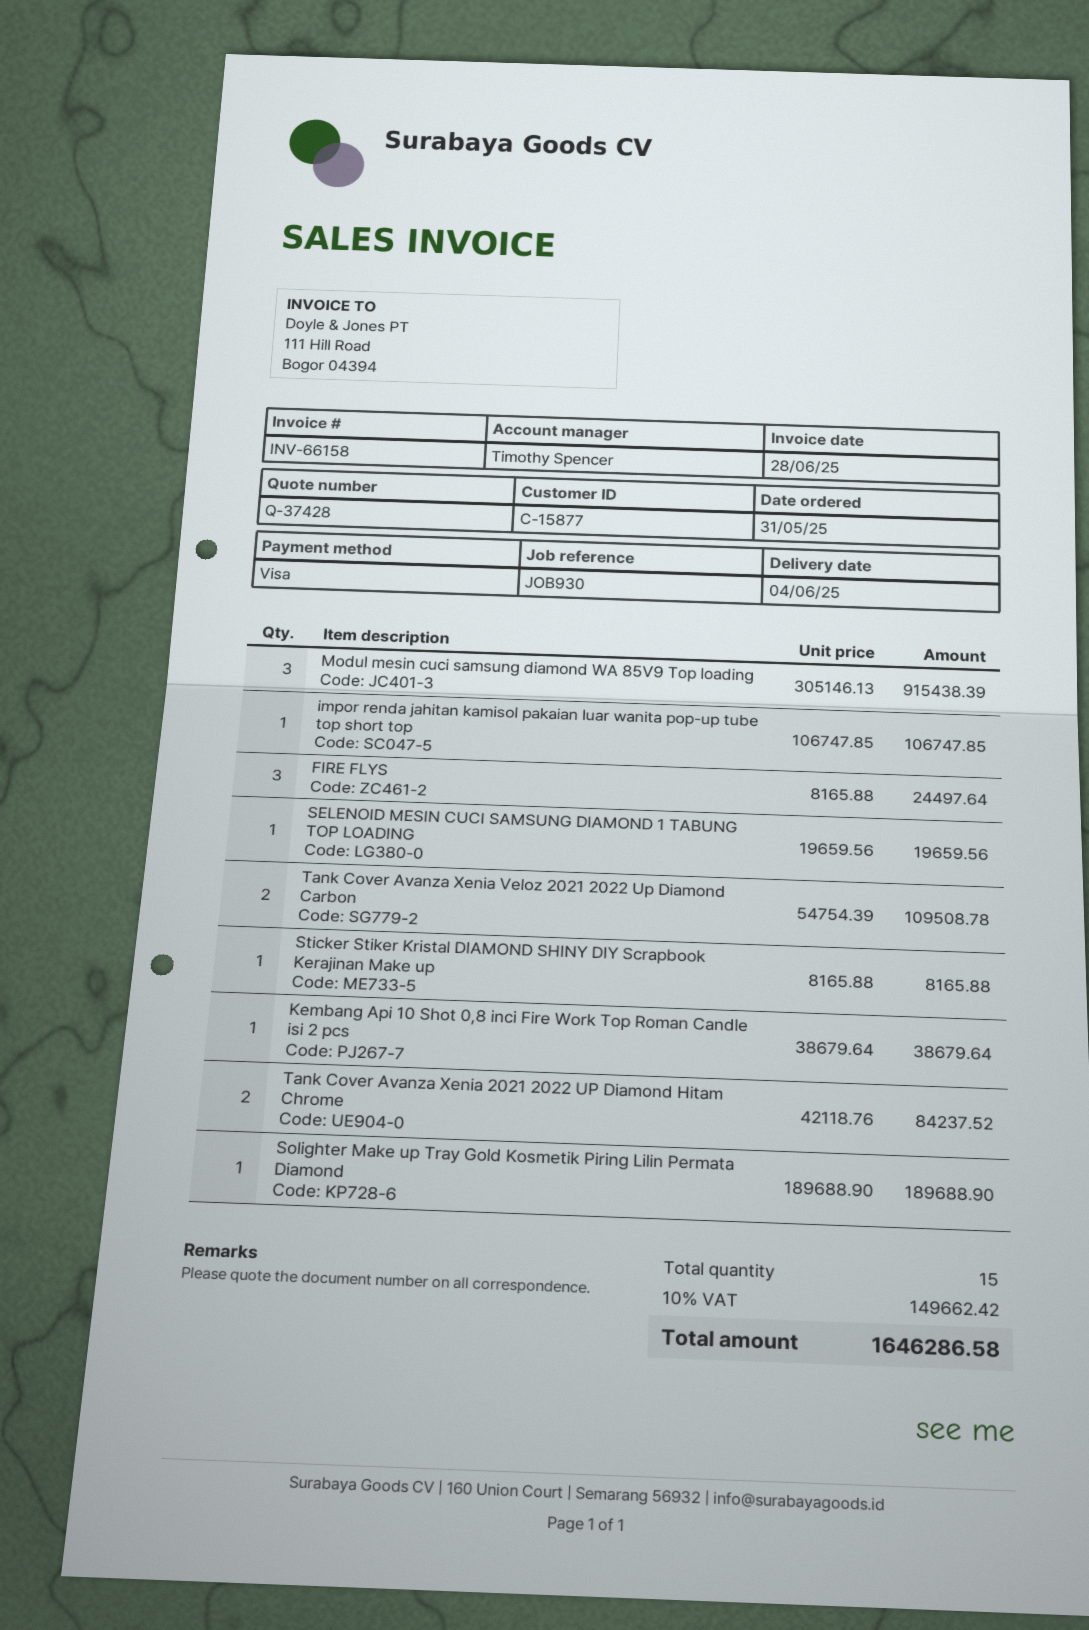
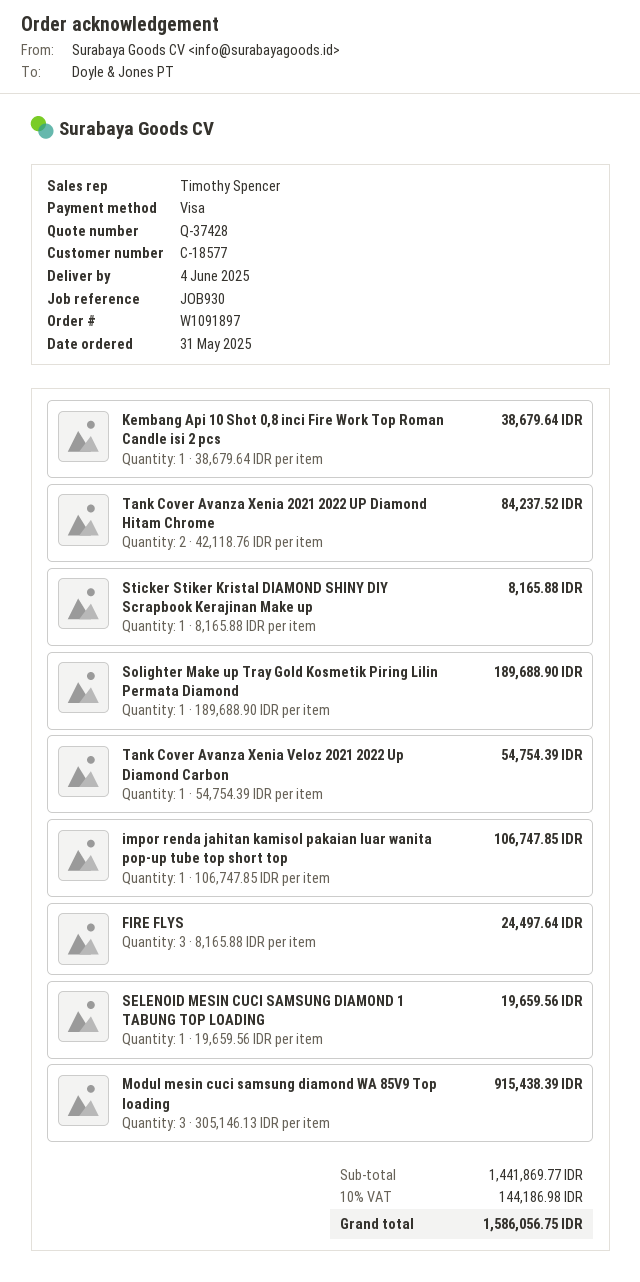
customer number: C-15877 -> C-18577
Tank Cover Avanza Xenia Veloz 2021 2022 Up Diamond Carbon: 2 x 54754.39 = 109508.78 -> 1 x 54754.39 = 54754.39
tax: 10% = 149662.42 -> 10% = 144186.98
total: 1646286.58 -> 1586056.75

